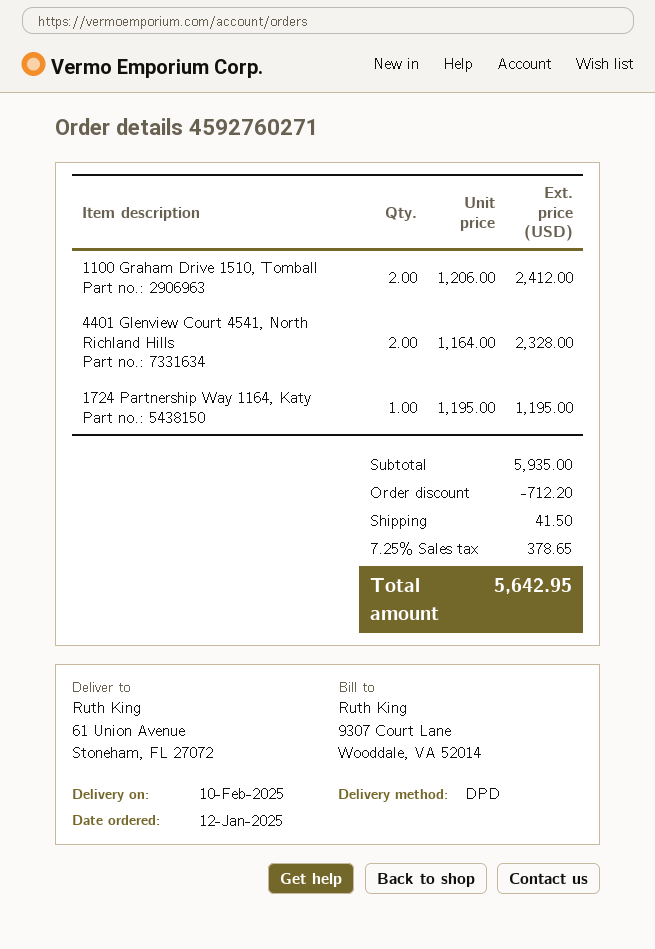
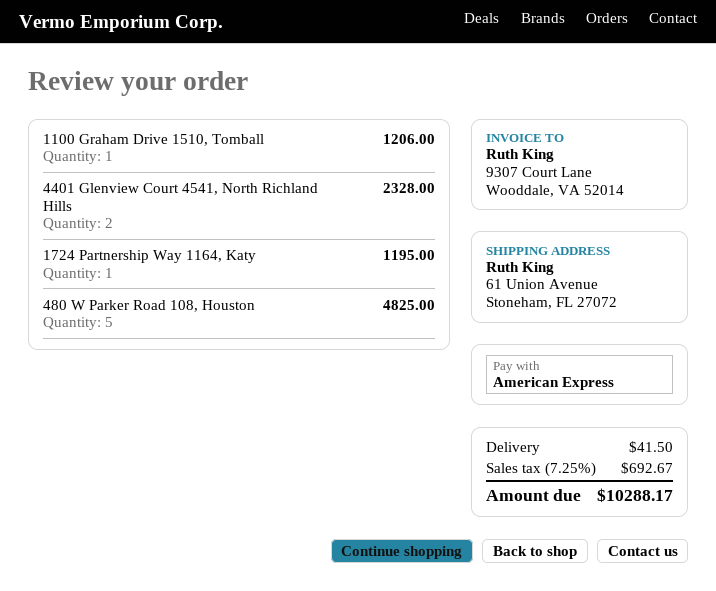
1100 Graham Drive 1510, Tomball: 2 for 2412.00 -> 1 for 1206.00
480 W Parker Road 108, Houston: none -> 5 for 4825.00
discount: 712.20 -> none
tax: 7.25% = 378.65 -> 7.25% = 692.67
total: 5642.95 -> 10288.17

